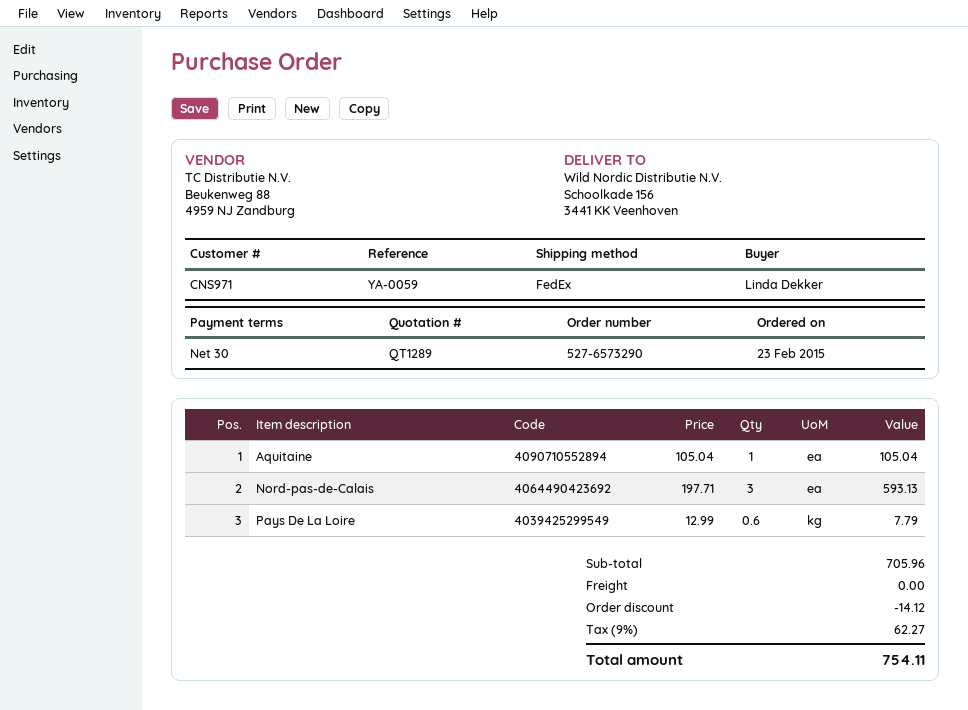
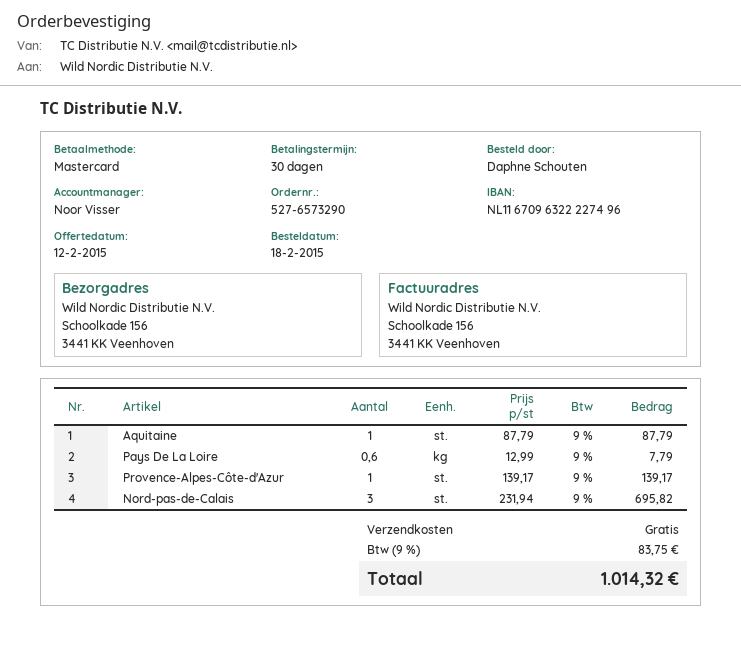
order date: 2015-02-23 -> 2015-02-18
ordered by: Linda Dekker -> Daphne Schouten
Aquitaine: 1 x 105.04 = 105.04 -> 1 x 87.79 = 87.79
Nord-pas-de-Calais: 3 x 197.71 = 593.13 -> 3 x 231.94 = 695.82
Provence-Alpes-Côte-d'Azur: none -> 1 x 139.17 = 139.17
discount: 14.12 -> none
tax: 9% = 62.27 -> 9% = 83.75
total: 754.11 -> 1014.32

